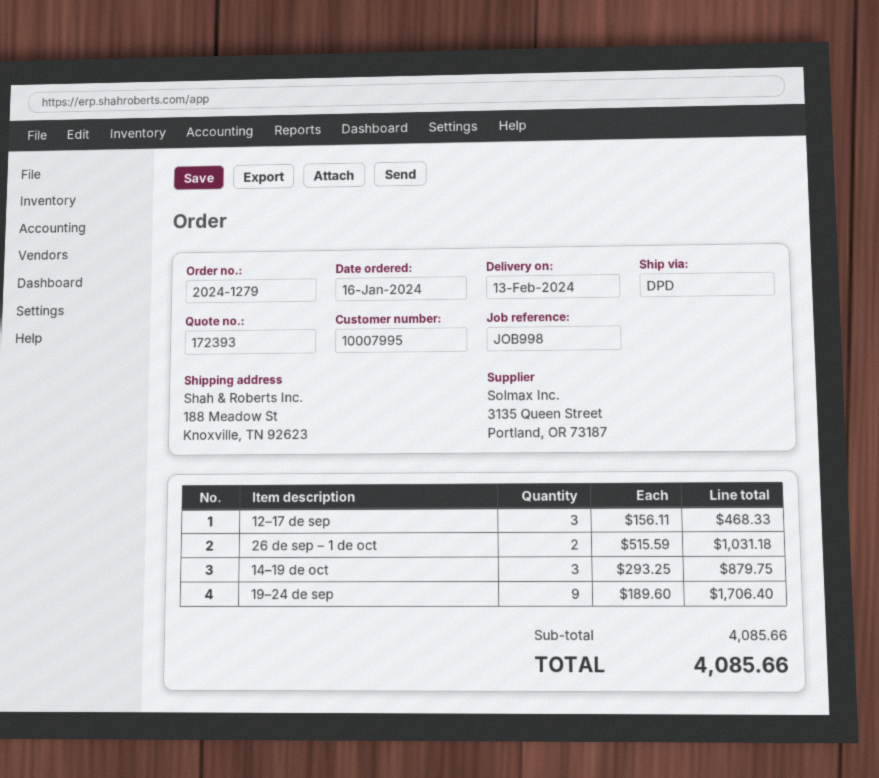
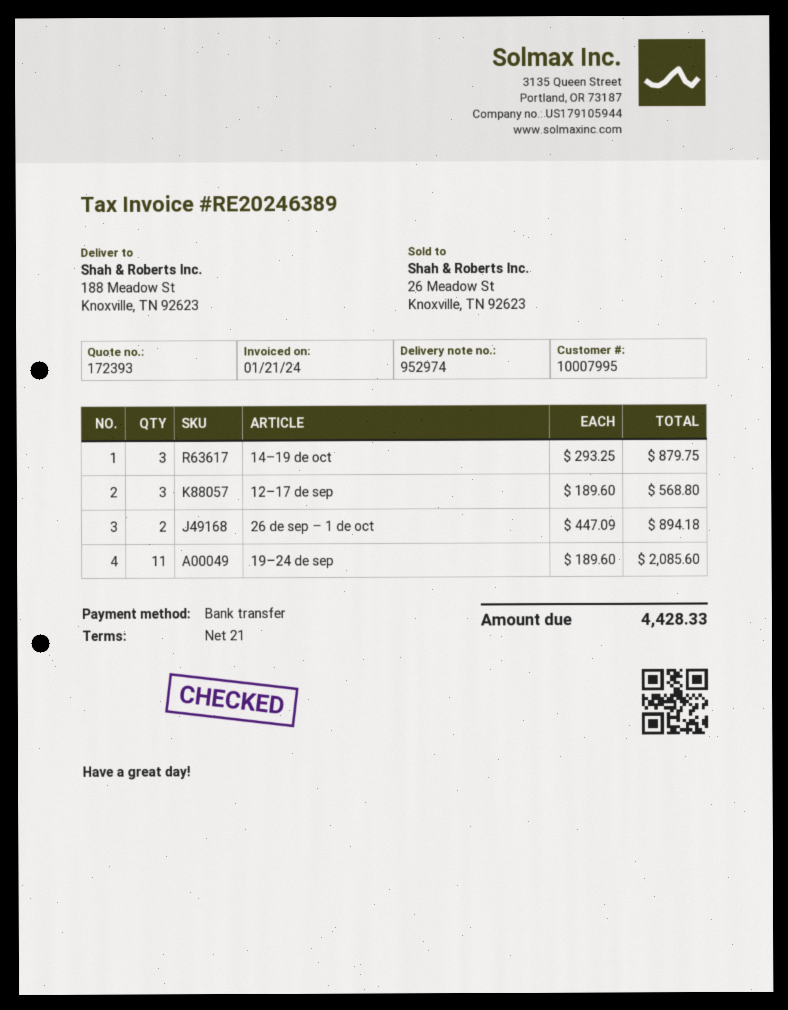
12–17 de sep: 3 x 156.11 = 468.33 -> 3 x 189.60 = 568.80
26 de sep – 1 de oct: 2 x 515.59 = 1031.18 -> 2 x 447.09 = 894.18
19–24 de sep: 9 x 189.60 = 1706.40 -> 11 x 189.60 = 2085.60
total: 4085.66 -> 4428.33

